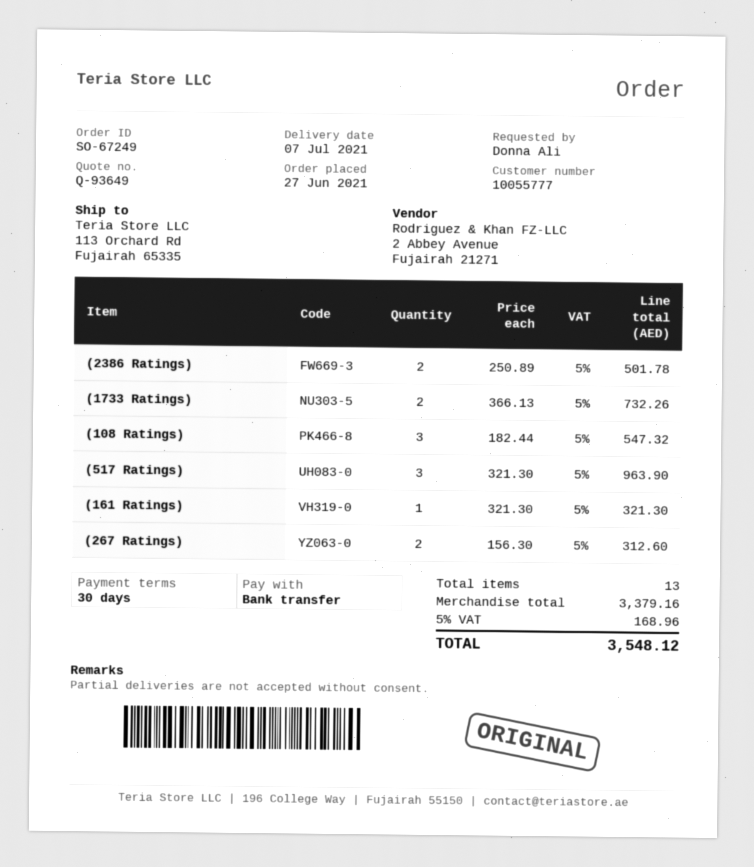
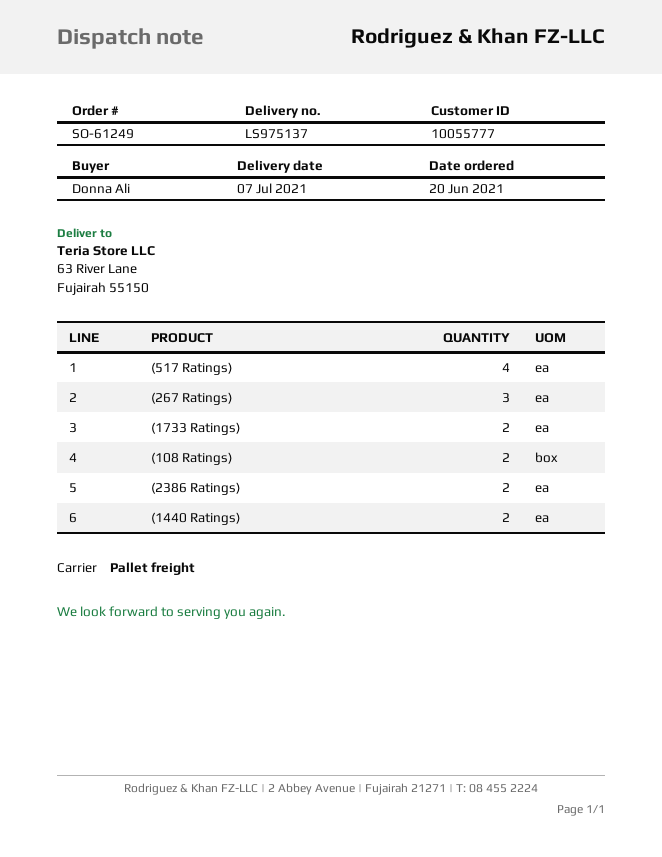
order number: SO-67249 -> SO-61249
order date: 2021-06-27 -> 2021-06-20
ship to: 113 Orchard Rd, Fujairah 65335 -> 63 River Lane, Fujairah 55150
(108 Ratings): 3 -> 2
(517 Ratings): 3 -> 4
(161 Ratings): 1 -> none
(267 Ratings): 2 -> 3
(1440 Ratings): none -> 2

